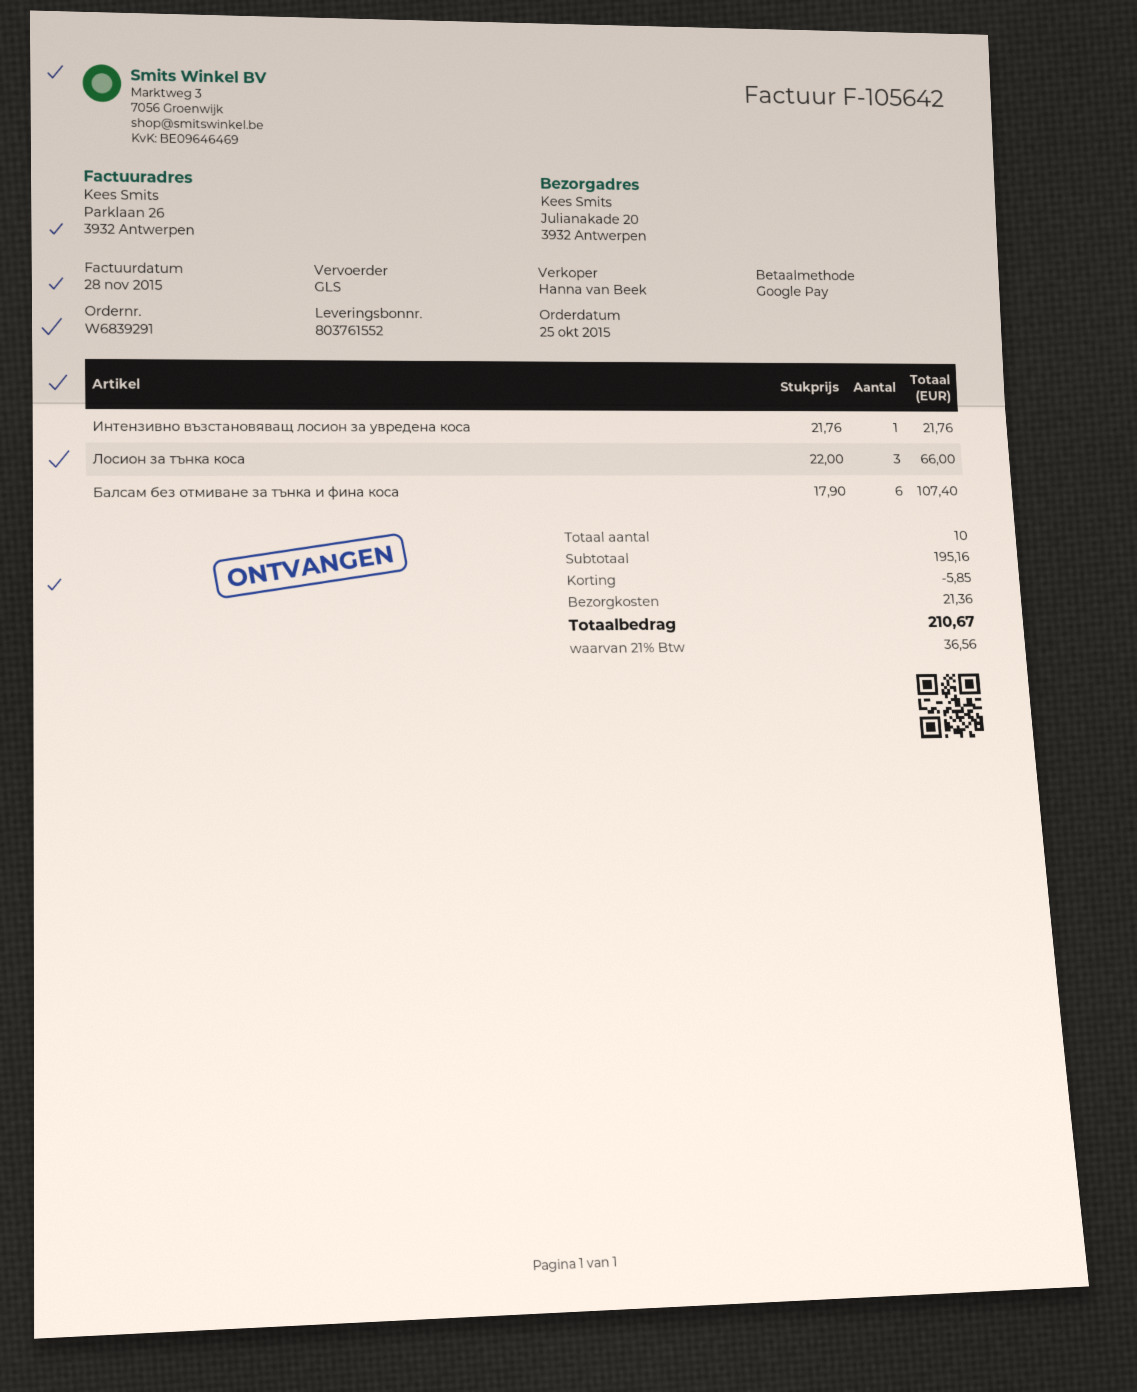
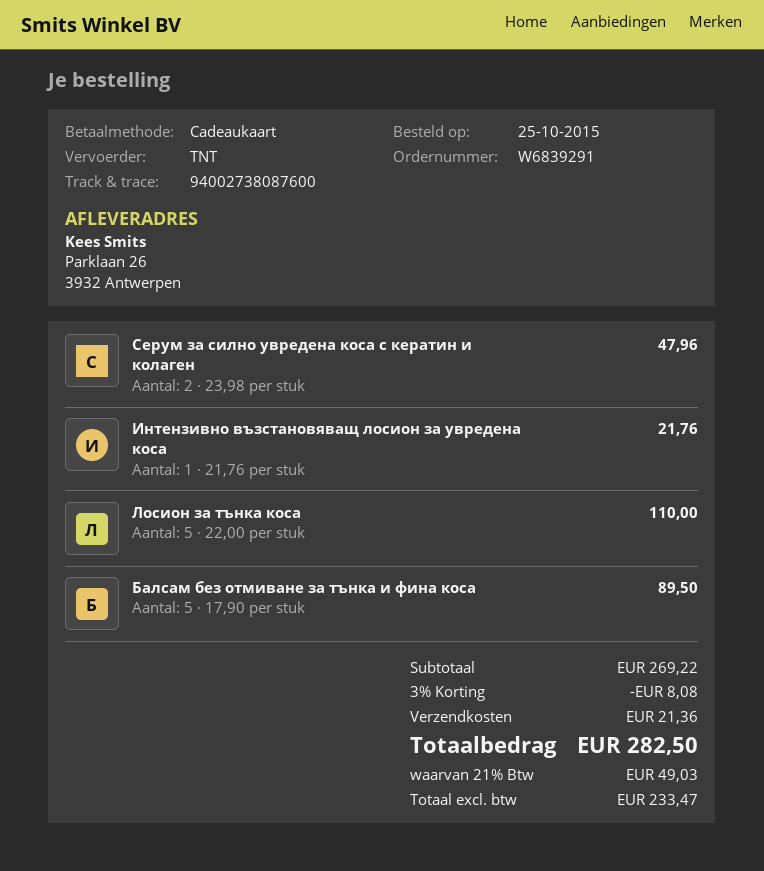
payment method: Google Pay -> gift card
shipping method: GLS -> TNT
ship to: Julianakade 20, 3932 Antwerpen -> Parklaan 26, 3932 Antwerpen
Лосион за тънка коса: 3 x 22.00 = 66.00 -> 5 x 22.00 = 110.00
Балсам без отмиване за тънка и фина коса: 6 x 17.90 = 107.40 -> 5 x 17.90 = 89.50
Серум за силно увредена коса с кератин и колаген: none -> 2 x 23.98 = 47.96
subtotal: 195.16 -> 269.22
discount: 5.85 -> 8.08
tax: 21% = 36.56 -> 21% = 49.03
total: 210.67 -> 282.50

